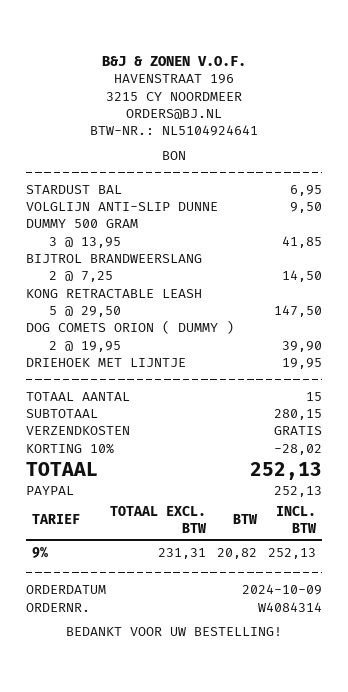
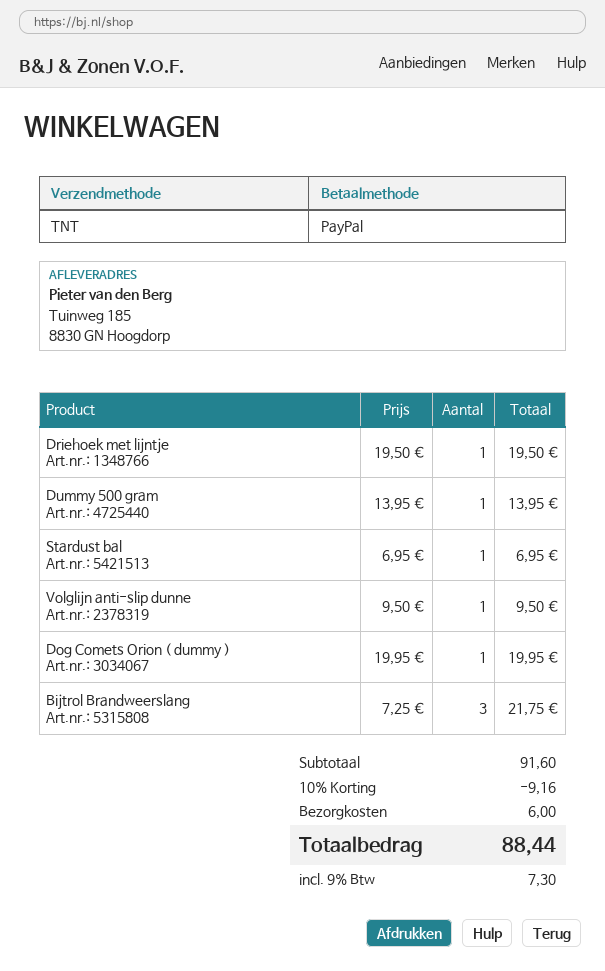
DUMMY 500 GRAM: 3 x 13.95 = 41.85 -> 1 x 13.95 = 13.95
BIJTROL BRANDWEERSLANG: 2 x 7.25 = 14.50 -> 3 x 7.25 = 21.75
KONG RETRACTABLE LEASH: 5 x 29.50 = 147.50 -> none
DOG COMETS ORION ( DUMMY ): 2 x 19.95 = 39.90 -> 1 x 19.95 = 19.95
DRIEHOEK MET LIJNTJE: 1 x 19.95 = 19.95 -> 1 x 19.50 = 19.50
subtotal: 280.15 -> 91.60
discount: 10% = 28.02 -> 10% = 9.16
shipping: 0.00 -> 6.00
tax: 9% = 20.82 -> 9% = 7.30
total: 252.13 -> 88.44

